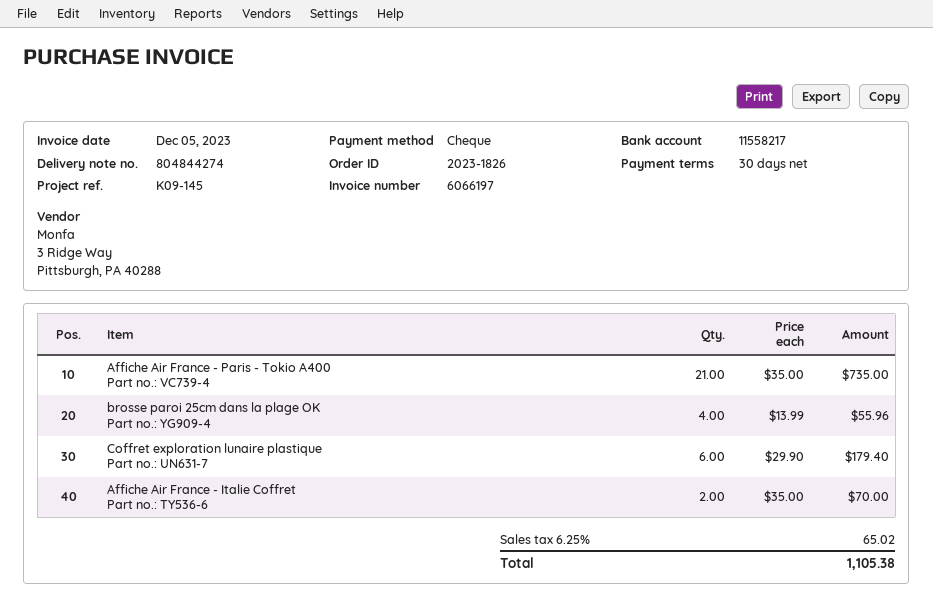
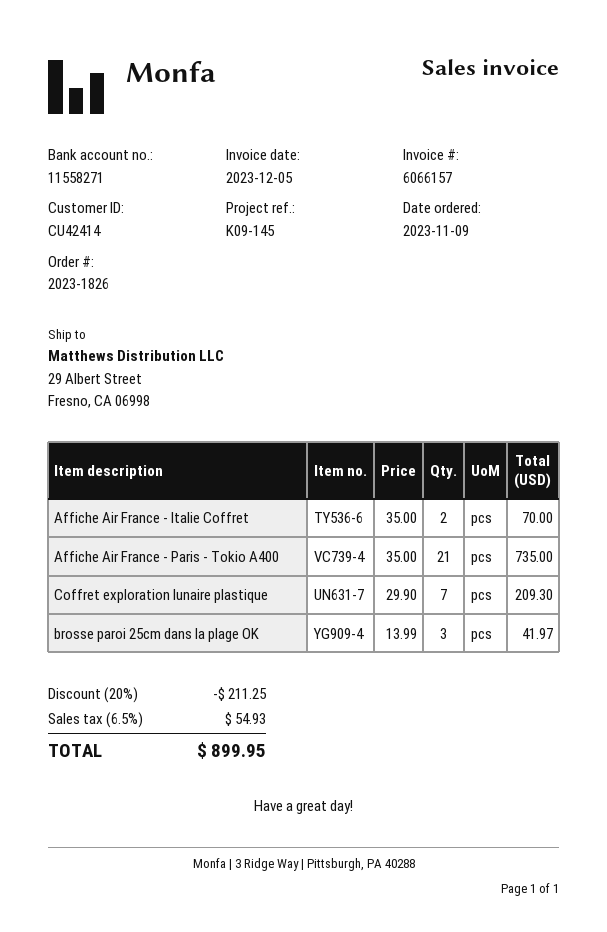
invoice number: 6066197 -> 6066157
bank account: 11558217 -> 11558271
brosse paroi 25cm dans la plage OK: 4 x 13.99 = 55.96 -> 3 x 13.99 = 41.97
Coffret exploration lunaire plastique: 6 x 29.90 = 179.40 -> 7 x 29.90 = 209.30
discount: none -> 20% = 211.25
tax: 6.25% = 65.02 -> 6.5% = 54.93
total: 1105.38 -> 899.95

